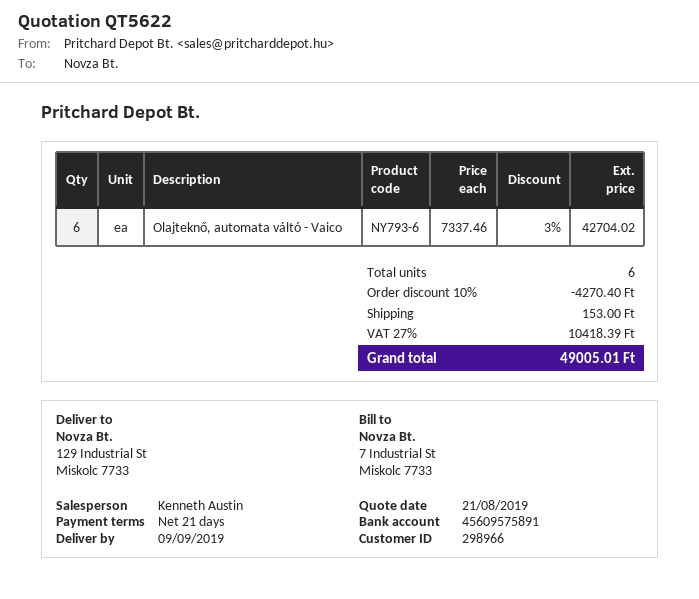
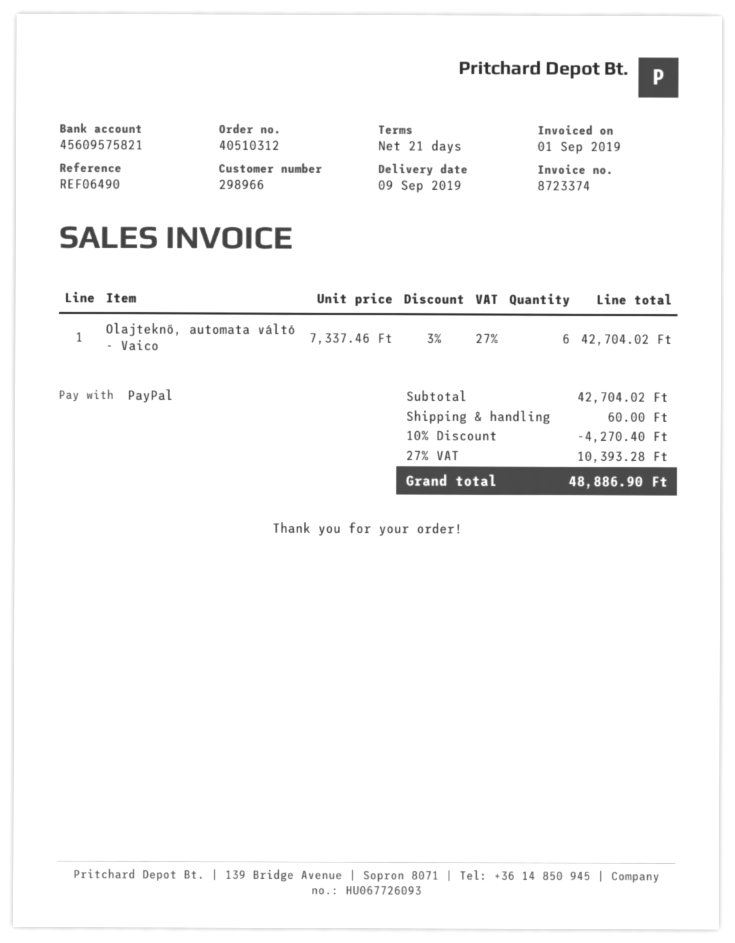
bank account: 45609575891 -> 45609575821
shipping: 153.00 -> 60.00
tax: 27% = 10418.39 -> 27% = 10393.28
total: 49005.01 -> 48886.90

